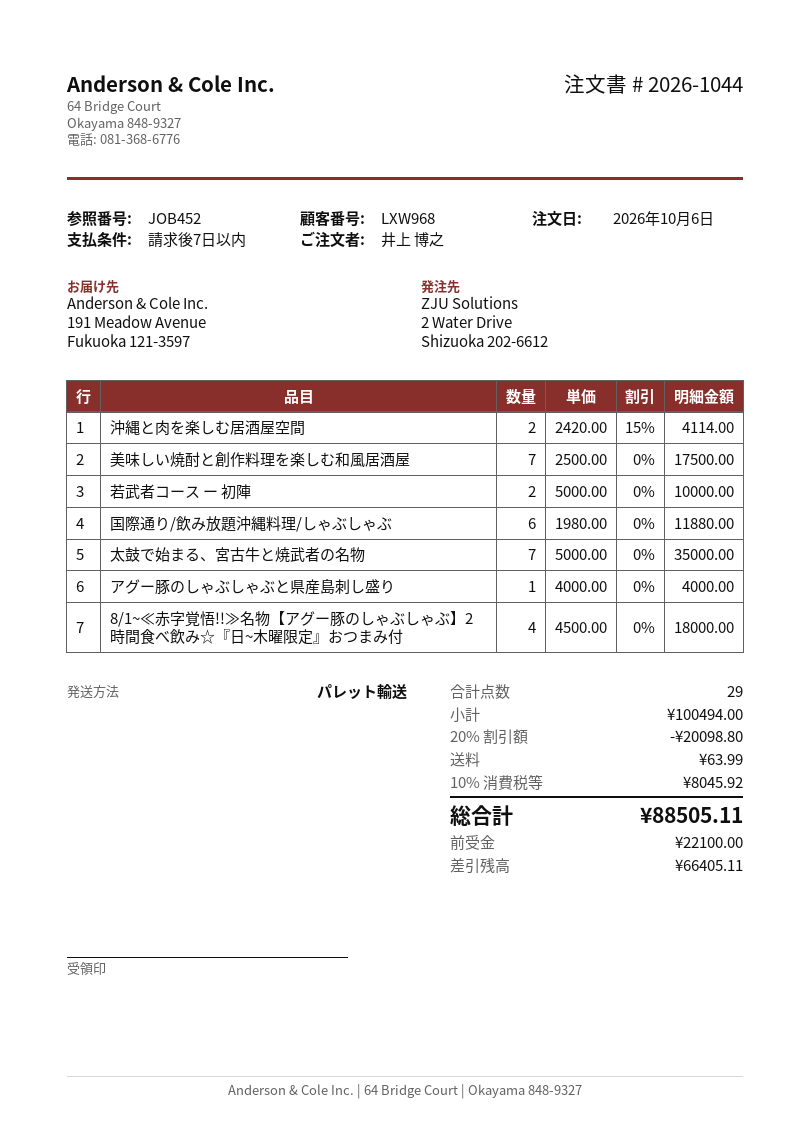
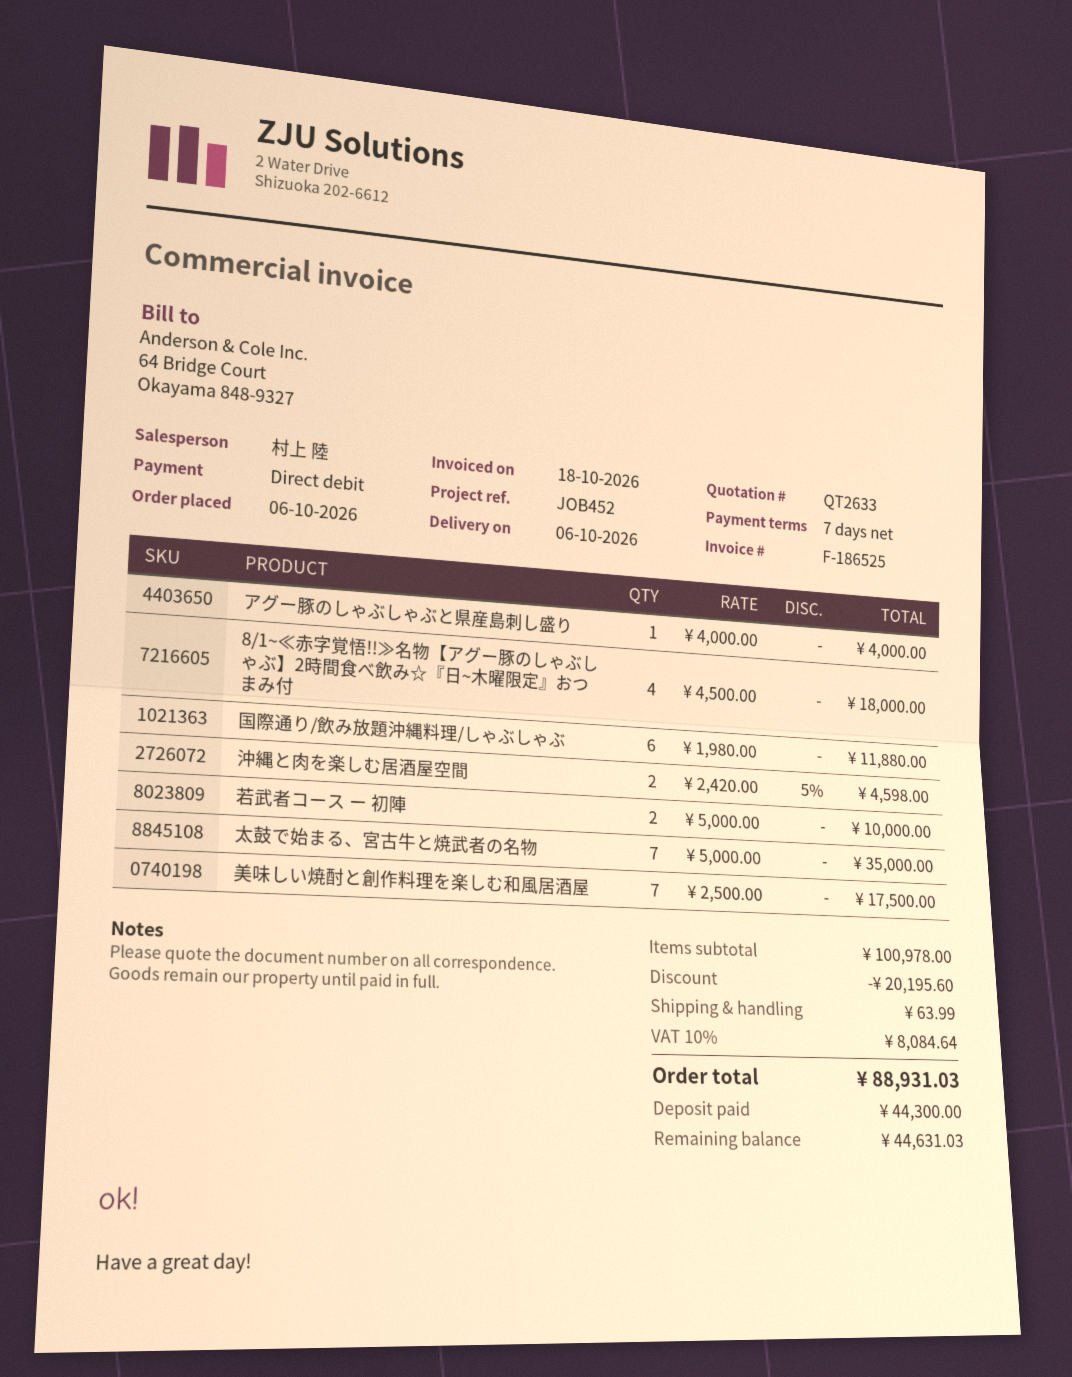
沖縄と肉を楽しむ居酒屋空間: 2 x 2420.00 - 15% = 4114.00 -> 2 x 2420.00 - 5% = 4598.00
subtotal: 100494.00 -> 100978.00
discount: 20098.80 -> 20195.60
tax: 10% = 8045.92 -> 10% = 8084.64
total: 88505.11 -> 88931.03
deposit: 22100.00 -> 44300.00
balance: 66405.11 -> 44631.03

